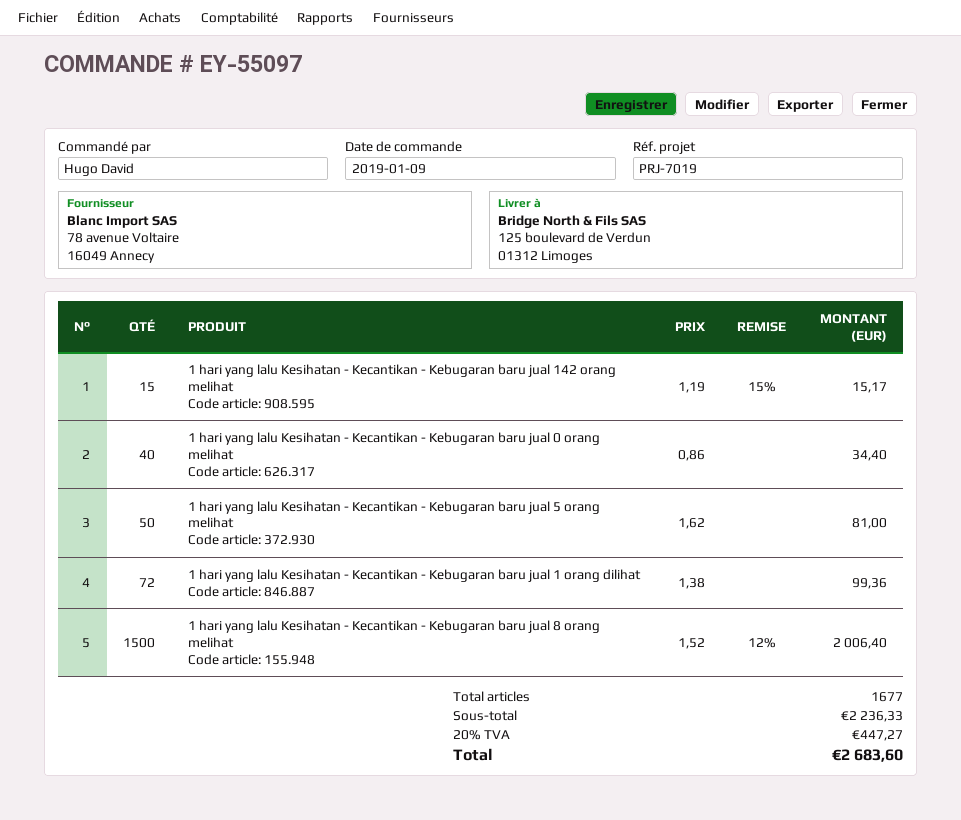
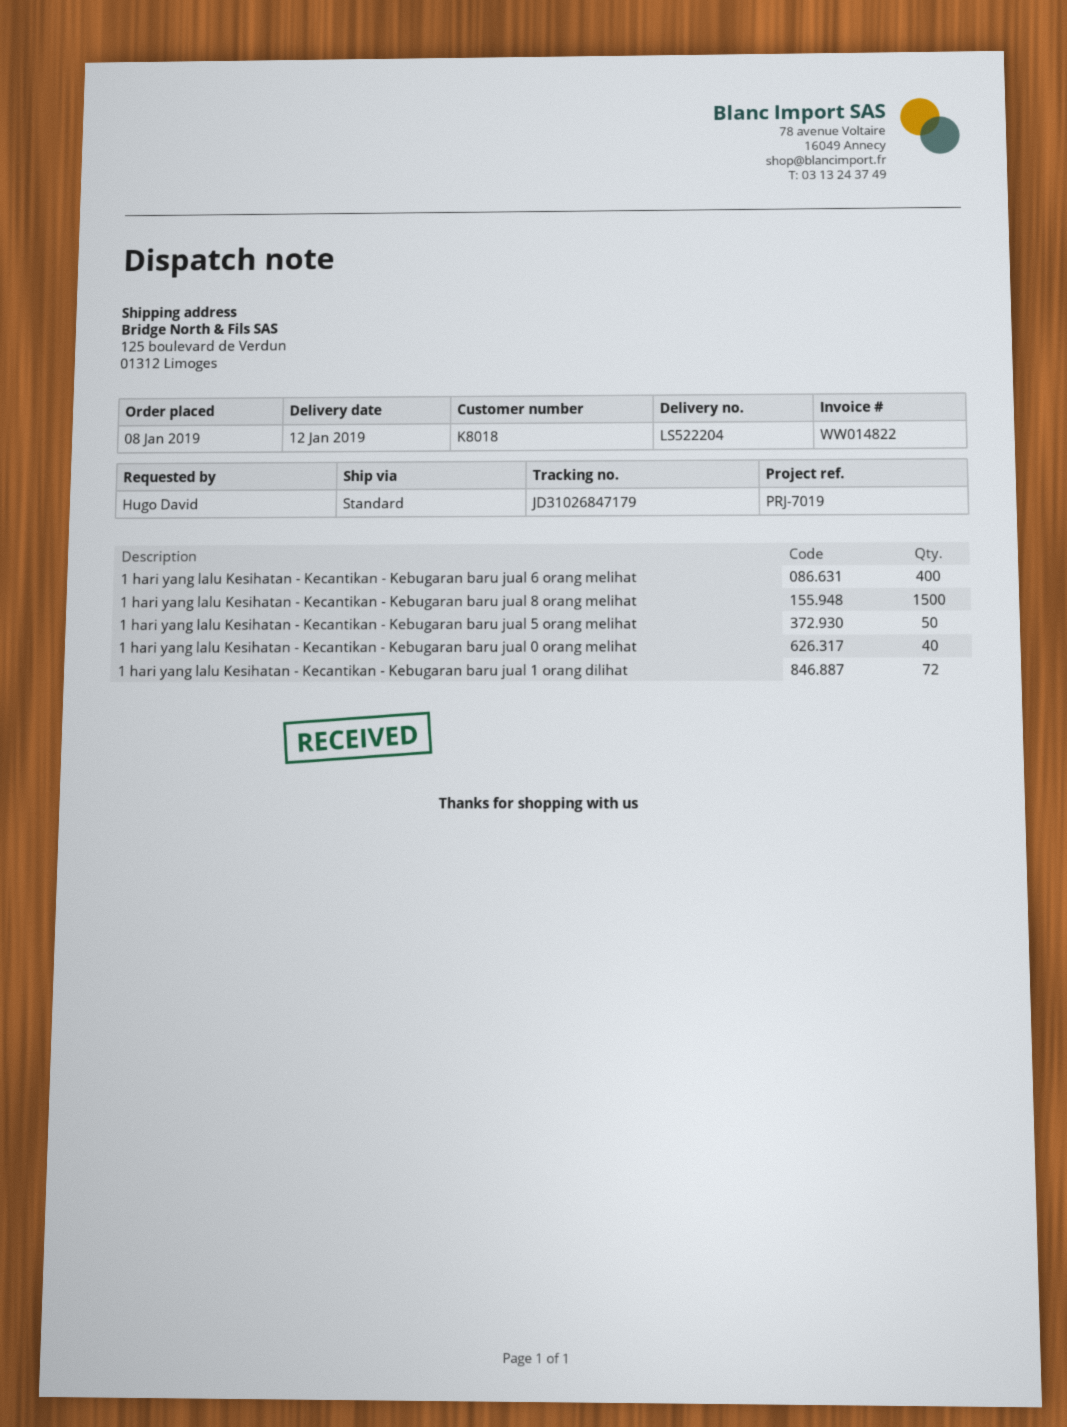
order date: 2019-01-09 -> 2019-01-08
1 hari yang lalu Kesihatan - Kecantikan - Kebugaran baru jual 142 orang melihat: 15 -> none
1 hari yang lalu Kesihatan - Kecantikan - Kebugaran baru jual 6 orang melihat: none -> 400

